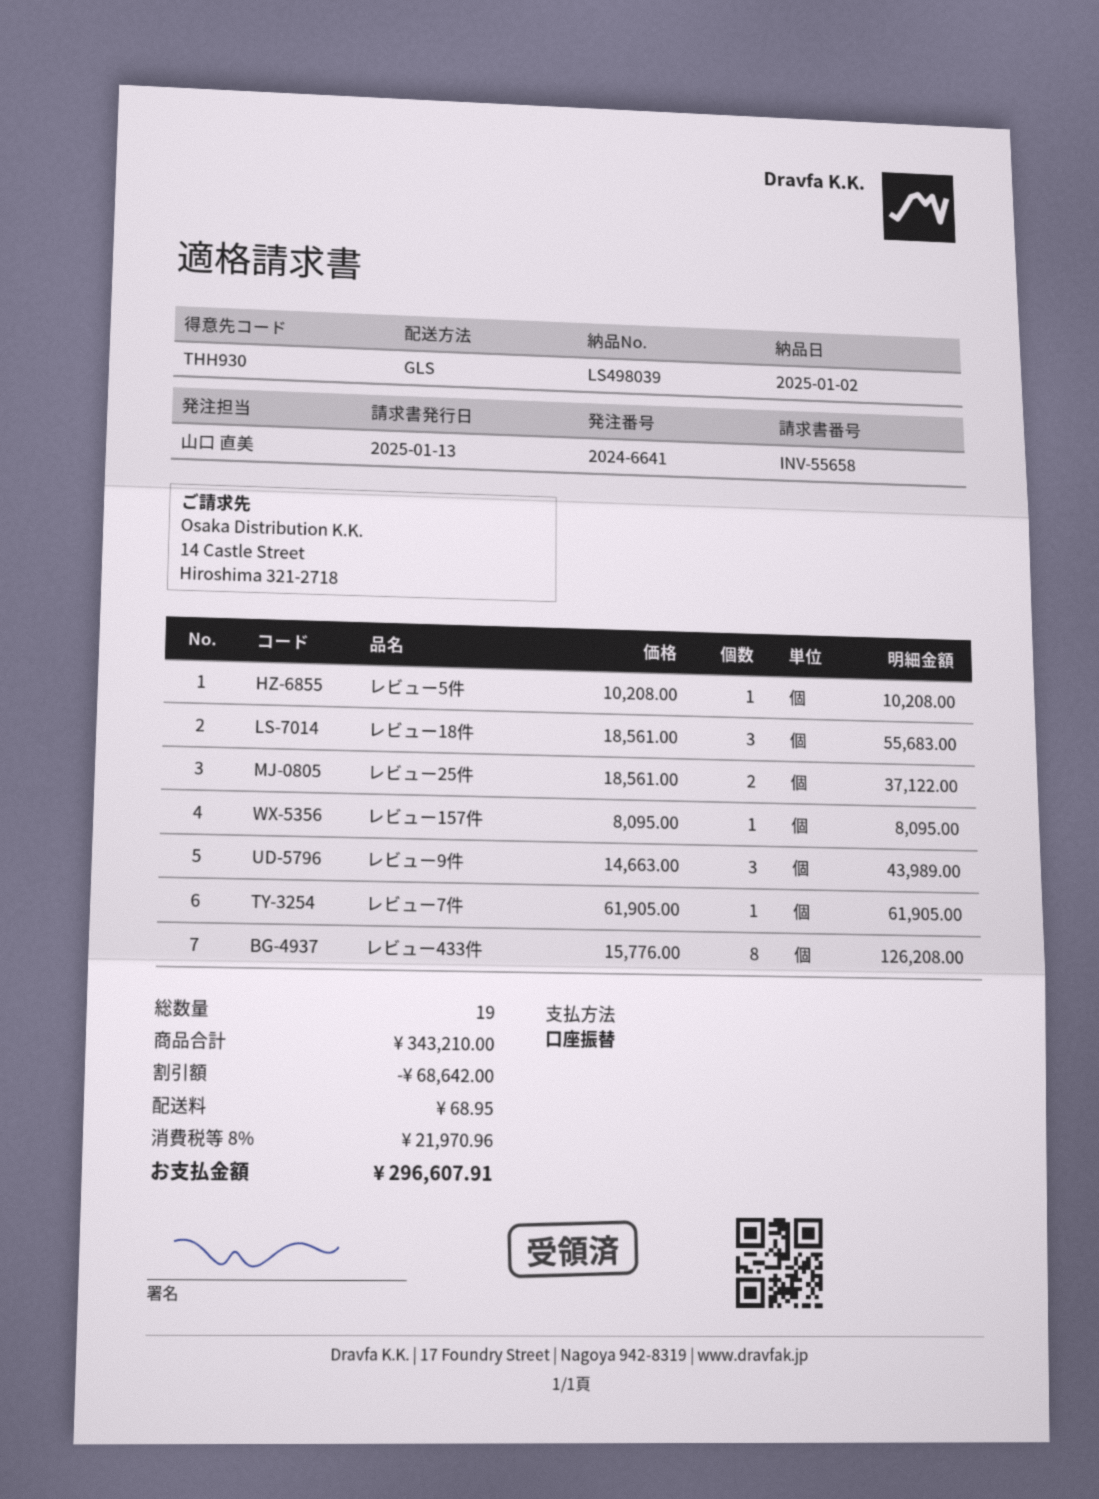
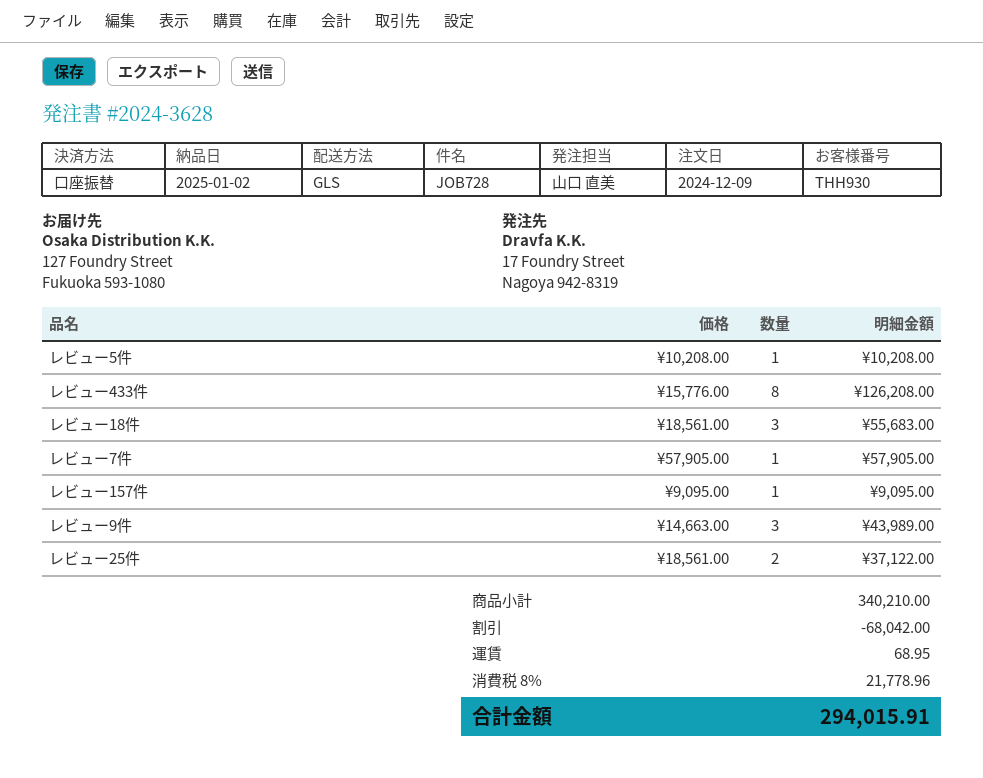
order number: 2024-6641 -> 2024-3628
レビュー157件: 1 x 8095.00 = 8095.00 -> 1 x 9095.00 = 9095.00
レビュー7件: 1 x 61905.00 = 61905.00 -> 1 x 57905.00 = 57905.00
subtotal: 343210.00 -> 340210.00
discount: 68642.00 -> 68042.00
tax: 8% = 21970.96 -> 8% = 21778.96
total: 296607.91 -> 294015.91

